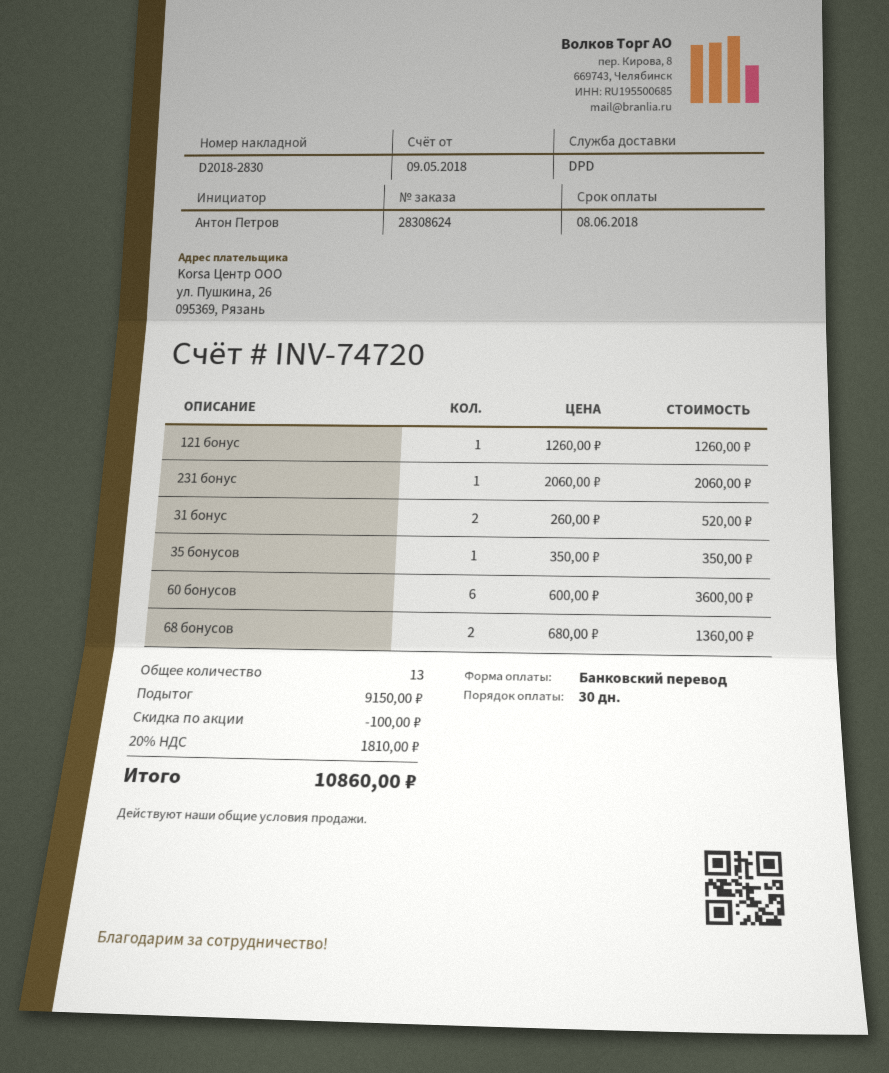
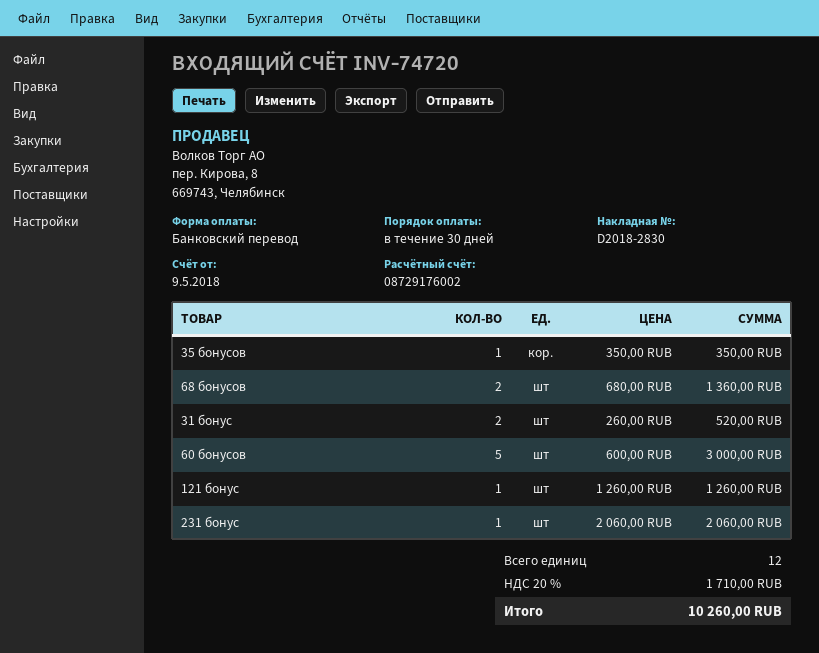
60 бонусов: 6 x 600.00 = 3600.00 -> 5 x 600.00 = 3000.00
total quantity: 13 -> 12
discount: 100.00 -> none
tax: 20% = 1810.00 -> 20% = 1710.00
total: 10860.00 -> 10260.00

